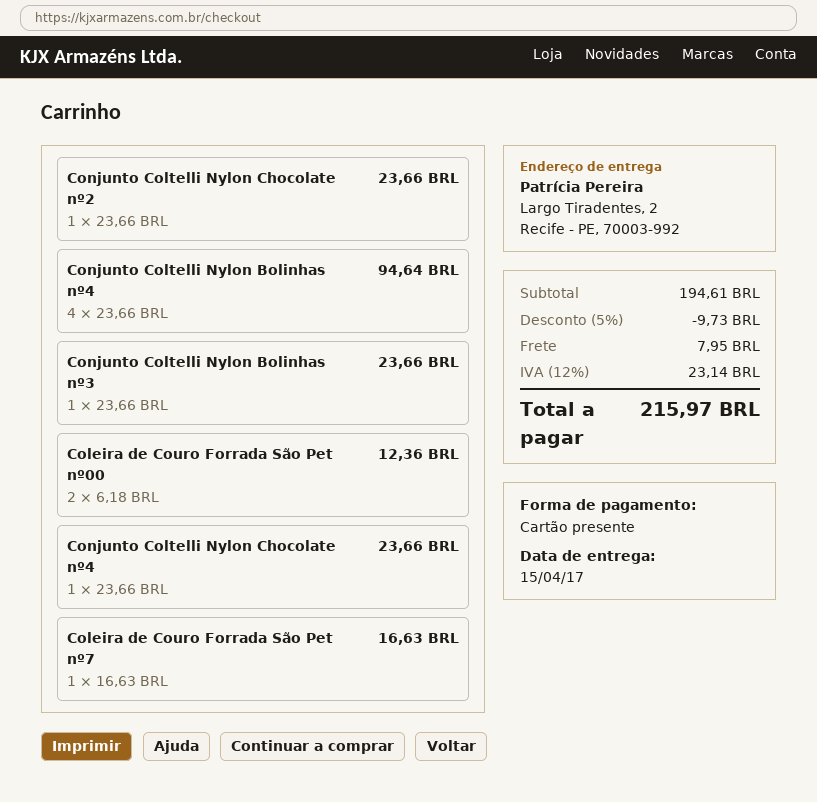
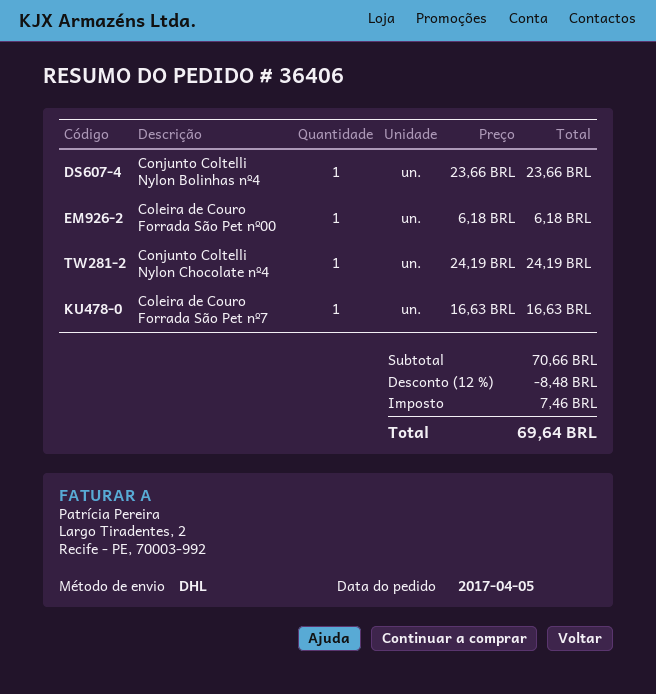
Conjunto Coltelli Nylon Chocolate nº2: 1 x 23.66 = 23.66 -> none
Conjunto Coltelli Nylon Bolinhas nº4: 4 x 23.66 = 94.64 -> 1 x 23.66 = 23.66
Conjunto Coltelli Nylon Bolinhas nº3: 1 x 23.66 = 23.66 -> none
Coleira de Couro Forrada São Pet nº00: 2 x 6.18 = 12.36 -> 1 x 6.18 = 6.18
Conjunto Coltelli Nylon Chocolate nº4: 1 x 23.66 = 23.66 -> 1 x 24.19 = 24.19
subtotal: 194.61 -> 70.66
discount: 5% = 9.73 -> 12% = 8.48
shipping: 7.95 -> none
tax: 23.14 -> 7.46
total: 215.97 -> 69.64

